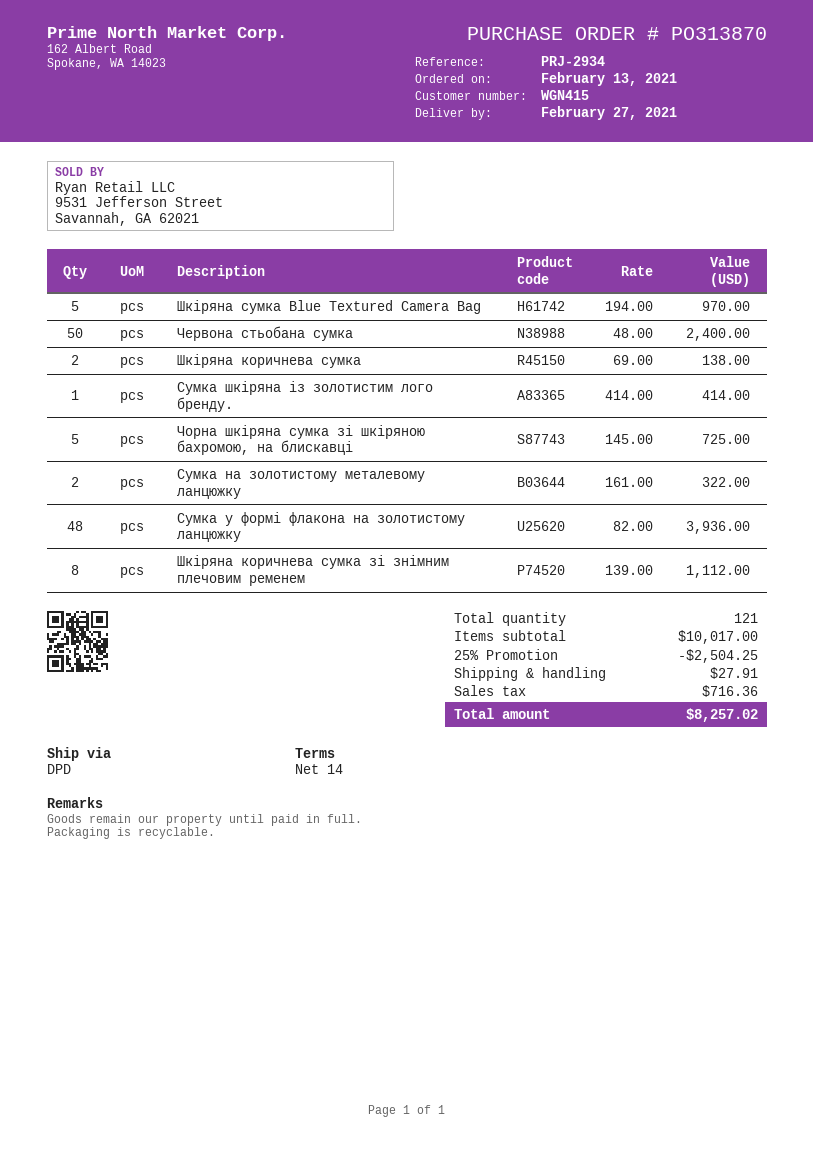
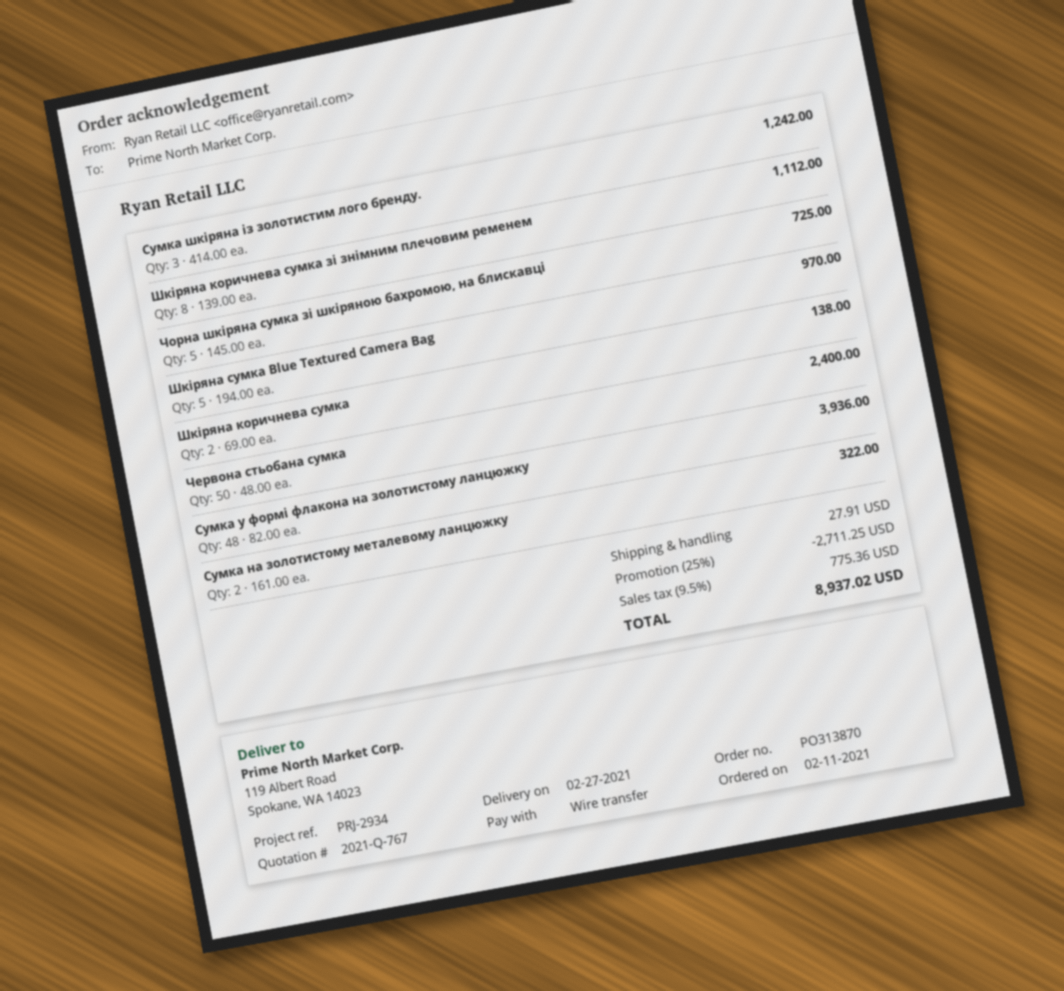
order date: 2021-02-13 -> 2021-02-11
Сумка шкіряна із золотистим лого бренду.: 1 x 414.00 = 414.00 -> 3 x 414.00 = 1242.00
discount: 25% = 2504.25 -> 25% = 2711.25
tax: 716.36 -> 775.36
total: 8257.02 -> 8937.02

